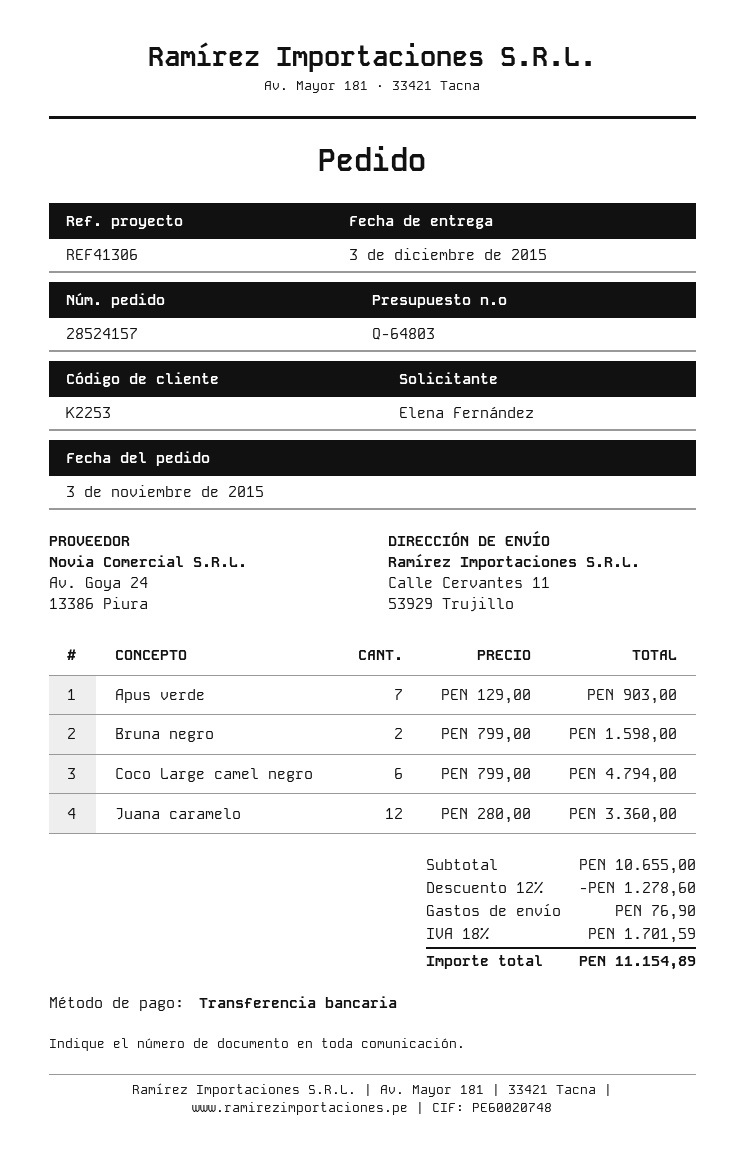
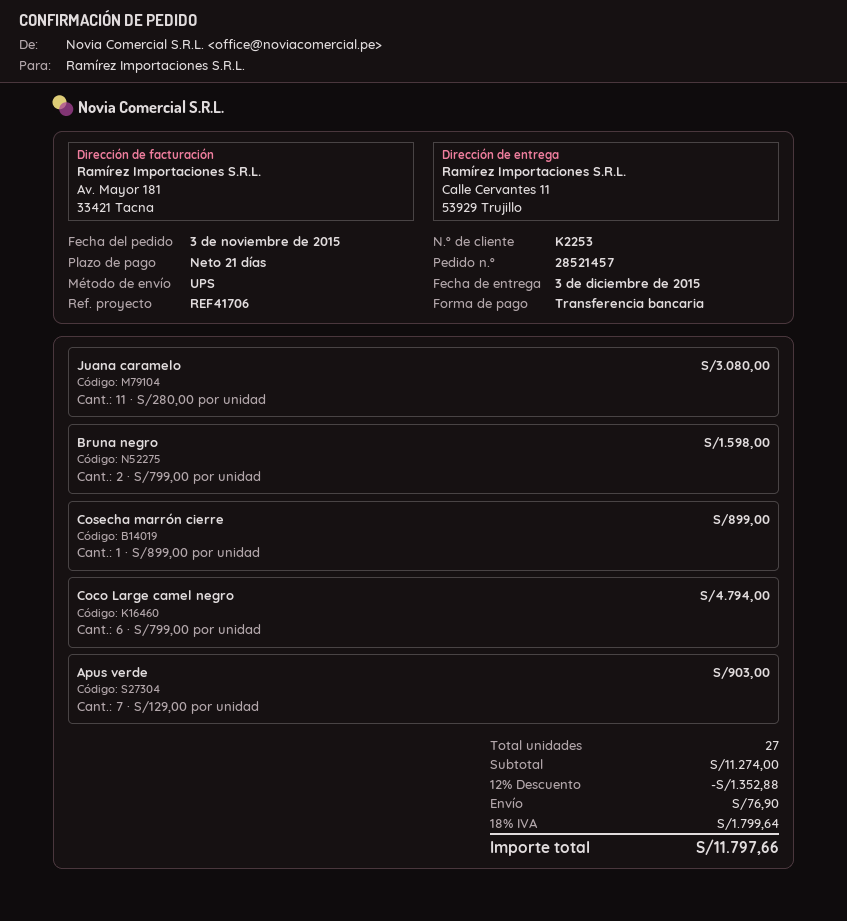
order number: 28524157 -> 28521457
reference: REF41306 -> REF41706
Juana caramelo: 12 x 280.00 = 3360.00 -> 11 x 280.00 = 3080.00
Cosecha marrón cierre: none -> 1 x 899.00 = 899.00
subtotal: 10655.00 -> 11274.00
discount: 12% = 1278.60 -> 12% = 1352.88
tax: 18% = 1701.59 -> 18% = 1799.64
total: 11154.89 -> 11797.66

